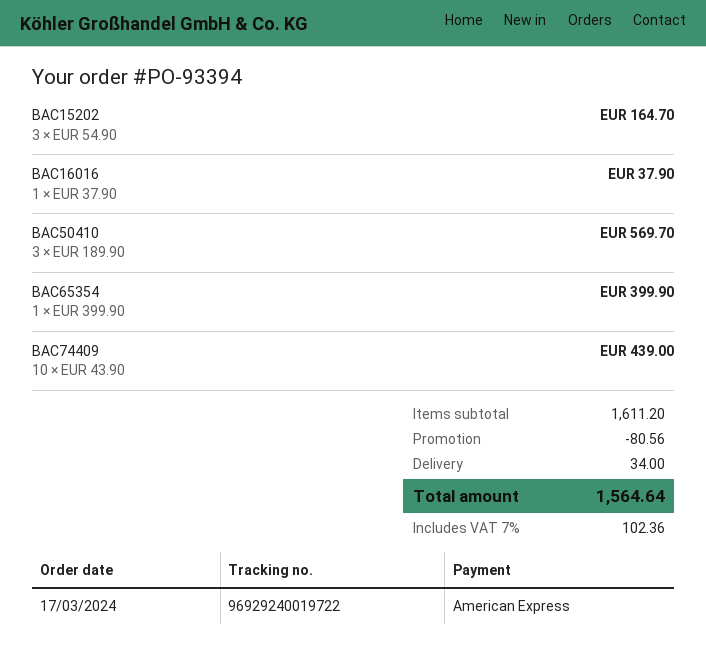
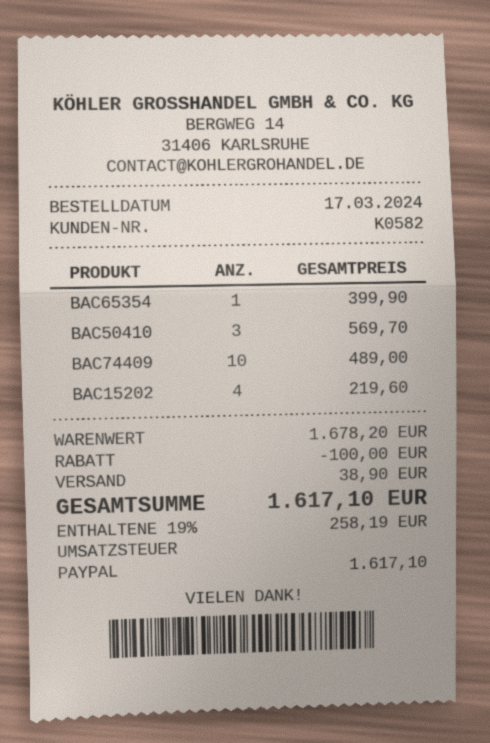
payment method: American Express -> PayPal
BAC15202: 3 for 164.70 -> 4 for 219.60
BAC16016: 1 for 37.90 -> none
BAC74409: 10 for 439.00 -> 10 for 489.00
subtotal: 1611.20 -> 1678.20
discount: 80.56 -> 100.00
shipping: 34.00 -> 38.90
tax: 7% = 102.36 -> 19% = 258.19
total: 1564.64 -> 1617.10

